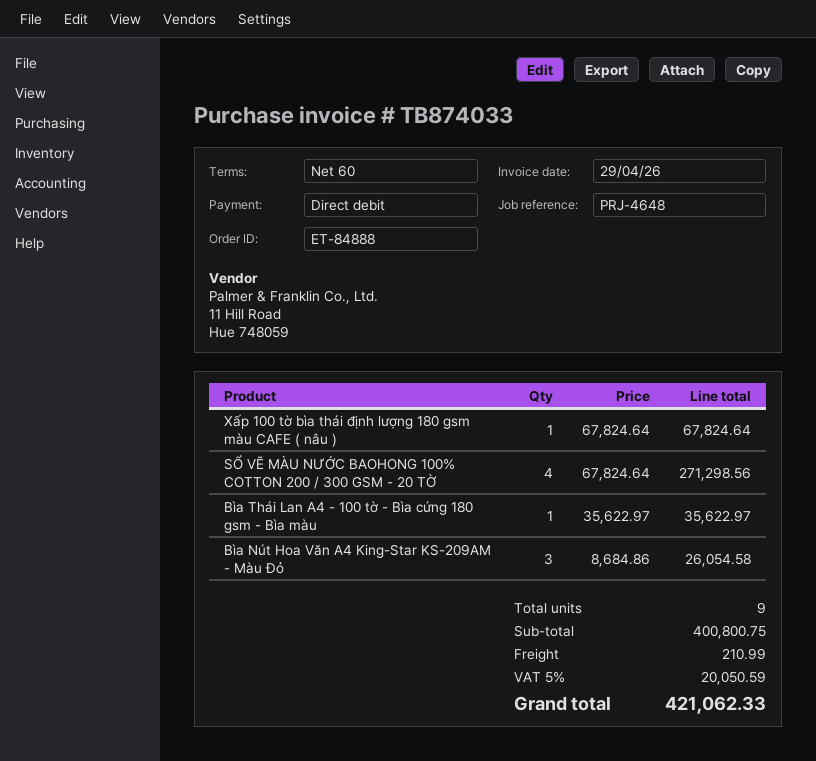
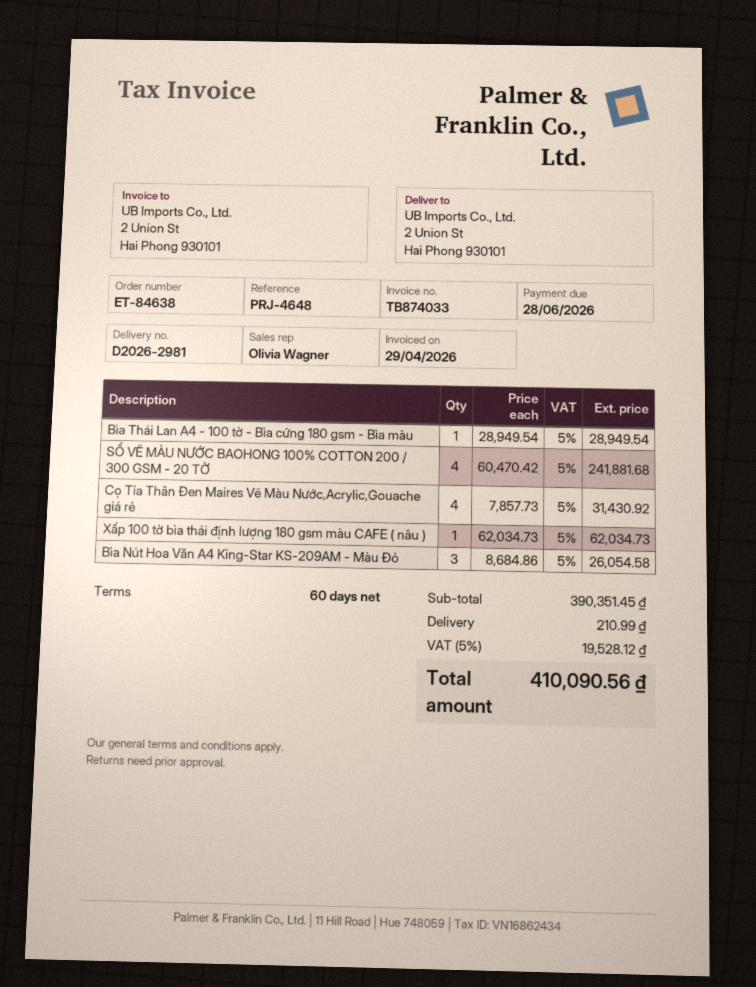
order number: ET-84888 -> ET-84638
Xấp 100 tờ bìa thái định lượng 180 gsm màu CAFE ( nâu ): 1 x 67824.64 = 67824.64 -> 1 x 62034.73 = 62034.73
SỔ VẼ MÀU NƯỚC BAOHONG 100% COTTON 200 / 300 GSM - 20 TỜ: 4 x 67824.64 = 271298.56 -> 4 x 60470.42 = 241881.68
Bìa Thái Lan A4 - 100 tờ - Bìa cứng 180 gsm - Bìa màu: 1 x 35622.97 = 35622.97 -> 1 x 28949.54 = 28949.54
Cọ Tỉa Thân Đen Maires Vẽ Màu Nước,Acrylic,Gouache giá rẻ: none -> 4 x 7857.73 = 31430.92
subtotal: 400800.75 -> 390351.45
tax: 5% = 20050.59 -> 5% = 19528.12
total: 421062.33 -> 410090.56

